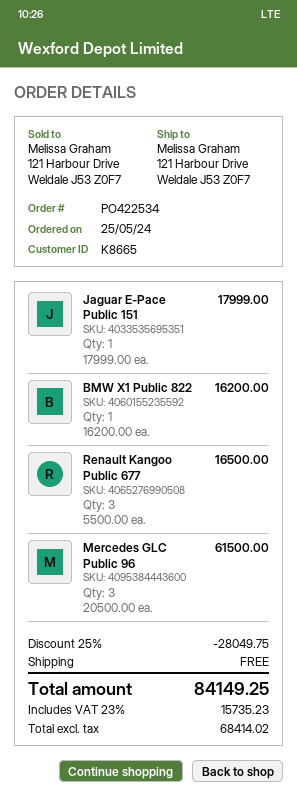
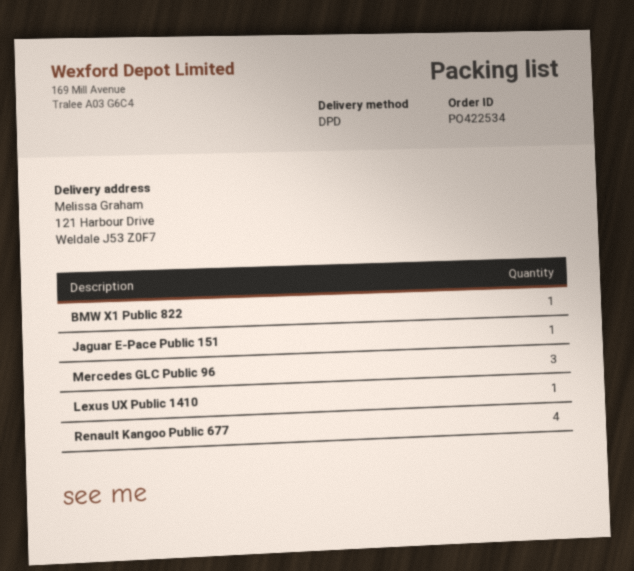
Renault Kangoo Public 677: 3 -> 4
Lexus UX Public 1410: none -> 1

